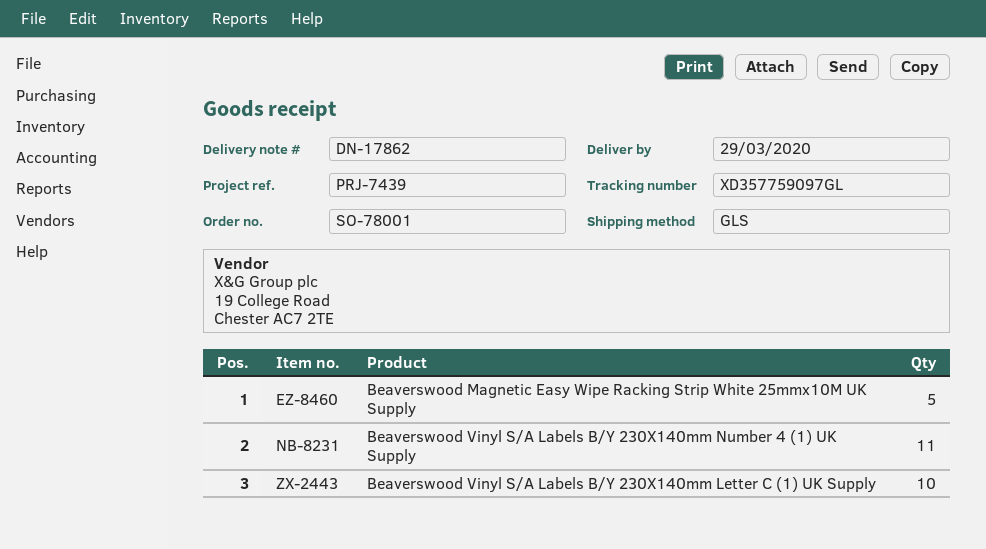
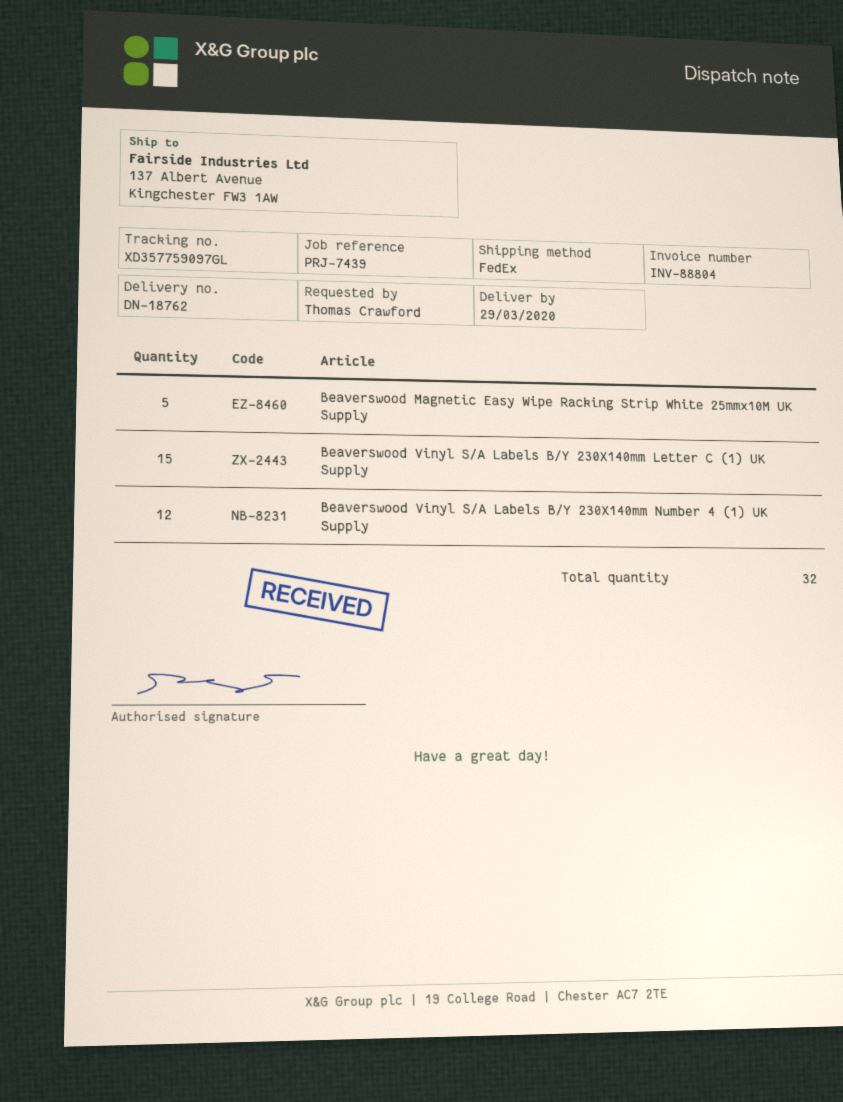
delivery note number: DN-17862 -> DN-18762
shipping method: GLS -> FedEx
Beaverswood Vinyl S/A Labels B/Y 230X140mm Number 4 (1) UK Supply: 11 -> 12
Beaverswood Vinyl S/A Labels B/Y 230X140mm Letter C (1) UK Supply: 10 -> 15

